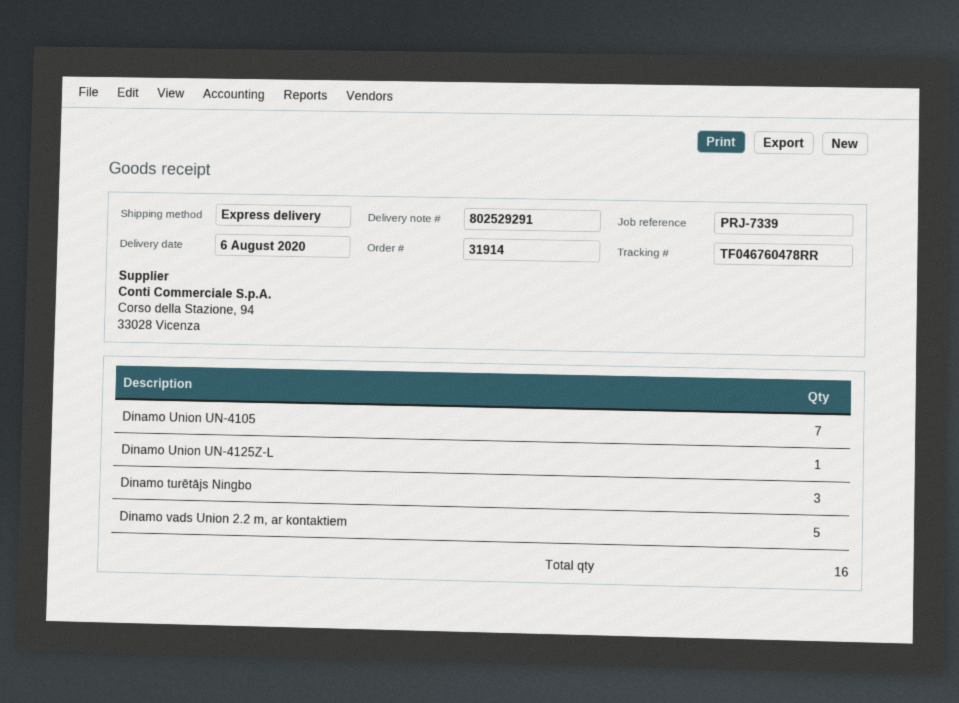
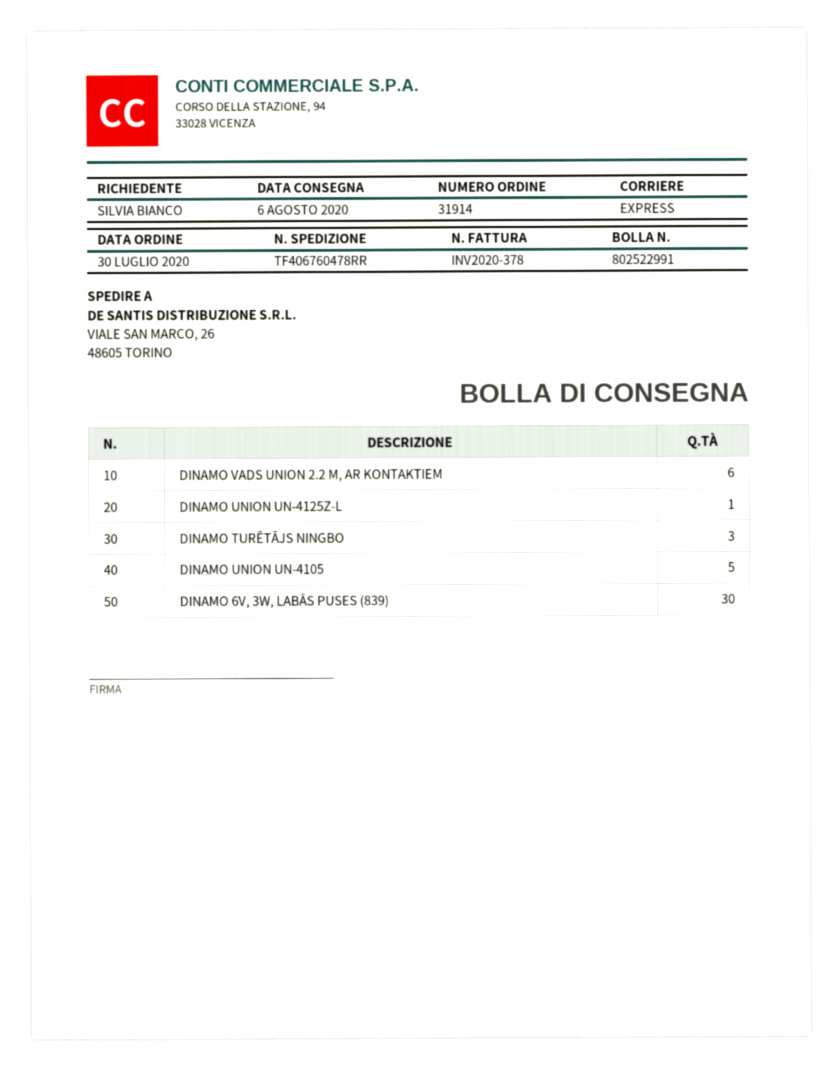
delivery note number: 802529291 -> 802522991
tracking number: TF046760478RR -> TF406760478RR
Dinamo Union UN-4105: 7 -> 5
Dinamo vads Union 2.2 m, ar kontaktiem: 5 -> 6
DINAMO 6V, 3W, LABĀS PUSES (839): none -> 30

